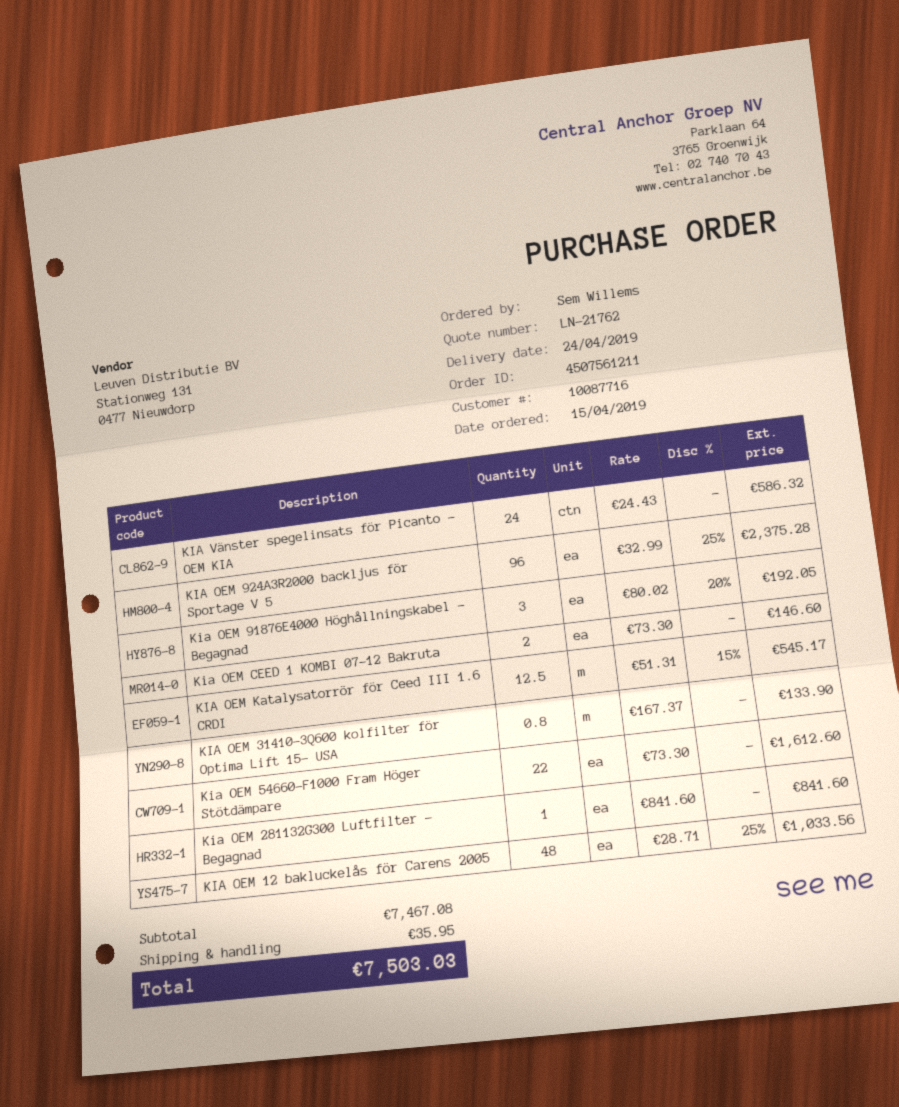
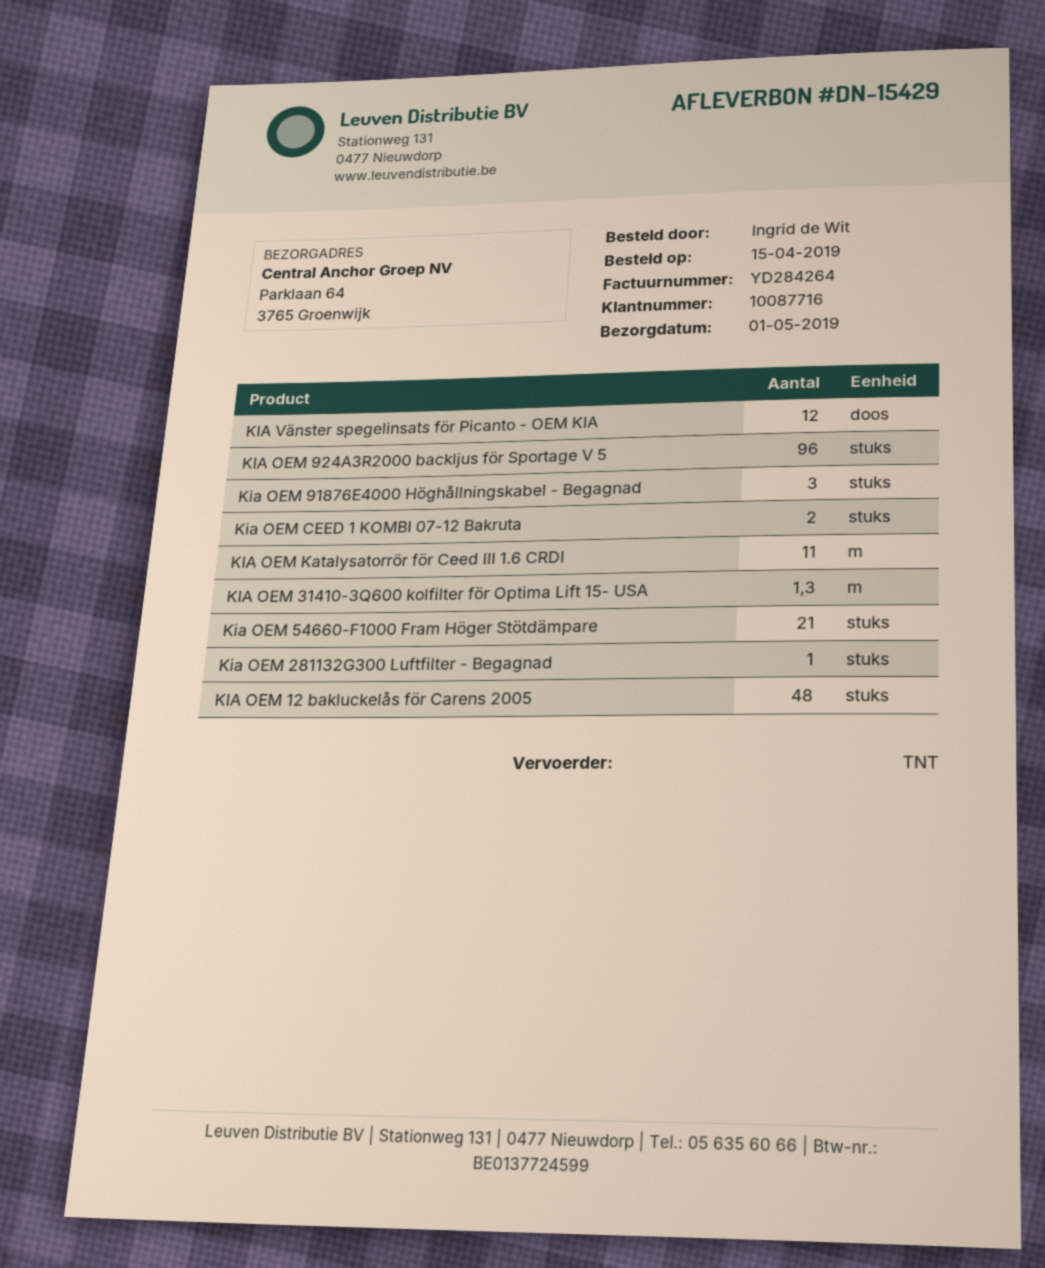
delivery date: 2019-04-24 -> 2019-05-01
ordered by: Sem Willems -> Ingrid de Wit
KIA Vänster spegelinsats för Picanto - OEM KIA: 24 -> 12
KIA OEM Katalysatorrör för Ceed III 1.6 CRDI: 12.5 -> 11
KIA OEM 31410-3Q600 kolfilter för Optima Lift 15- USA: 0.8 -> 1.3
Kia OEM 54660-F1000 Fram Höger Stötdämpare: 22 -> 21

